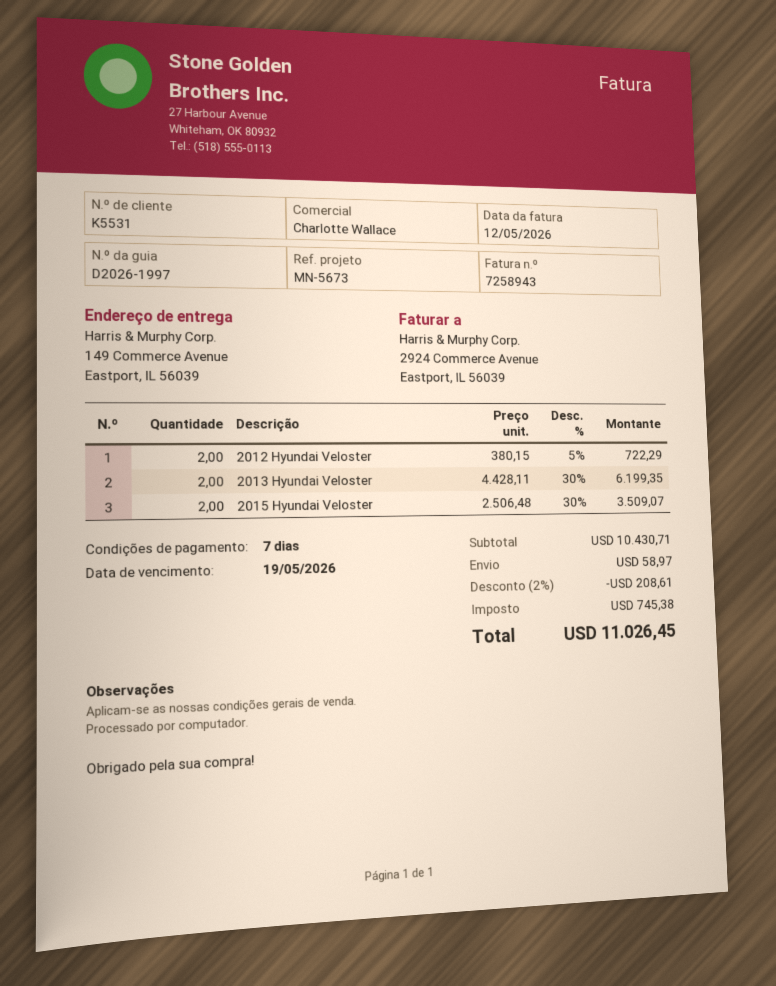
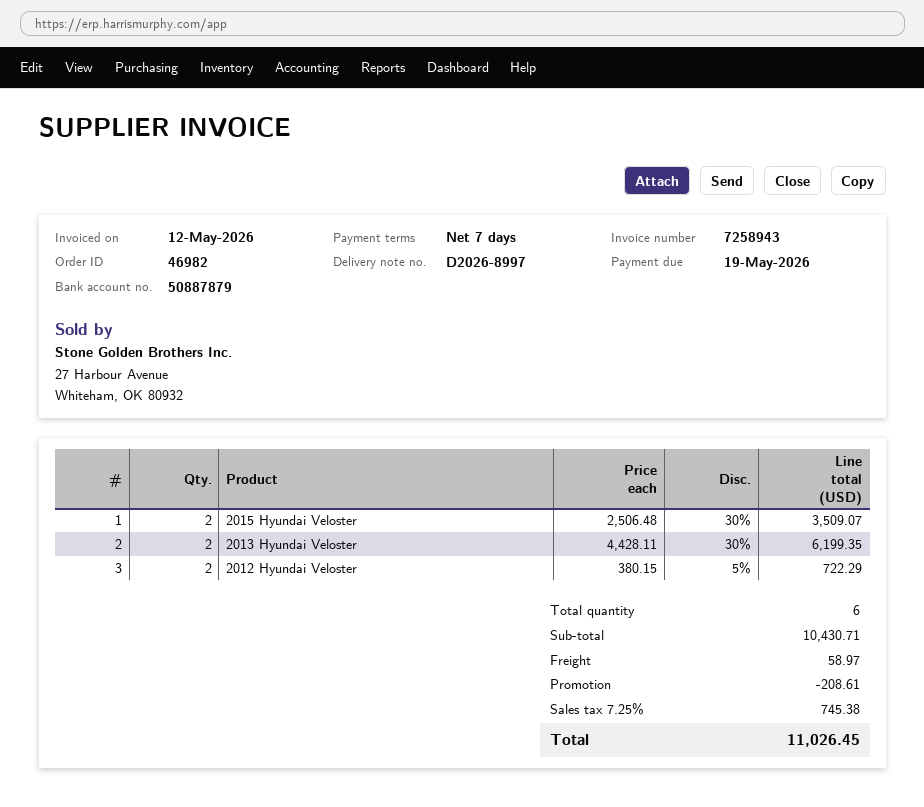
delivery note number: D2026-1997 -> D2026-8997

